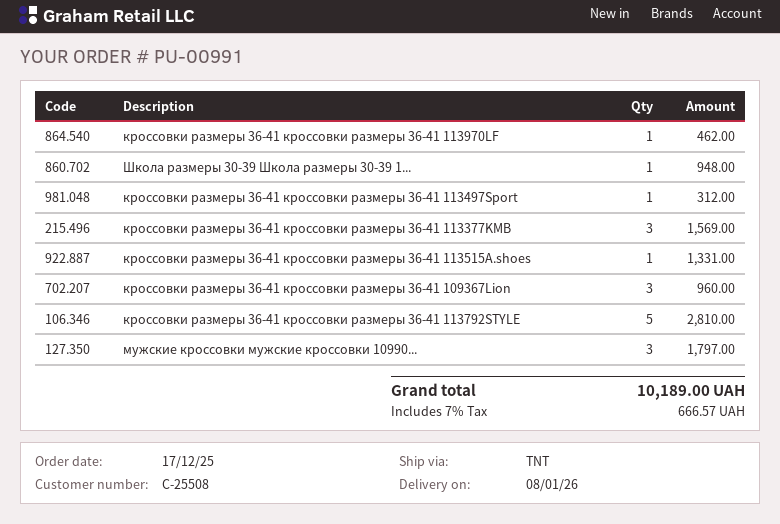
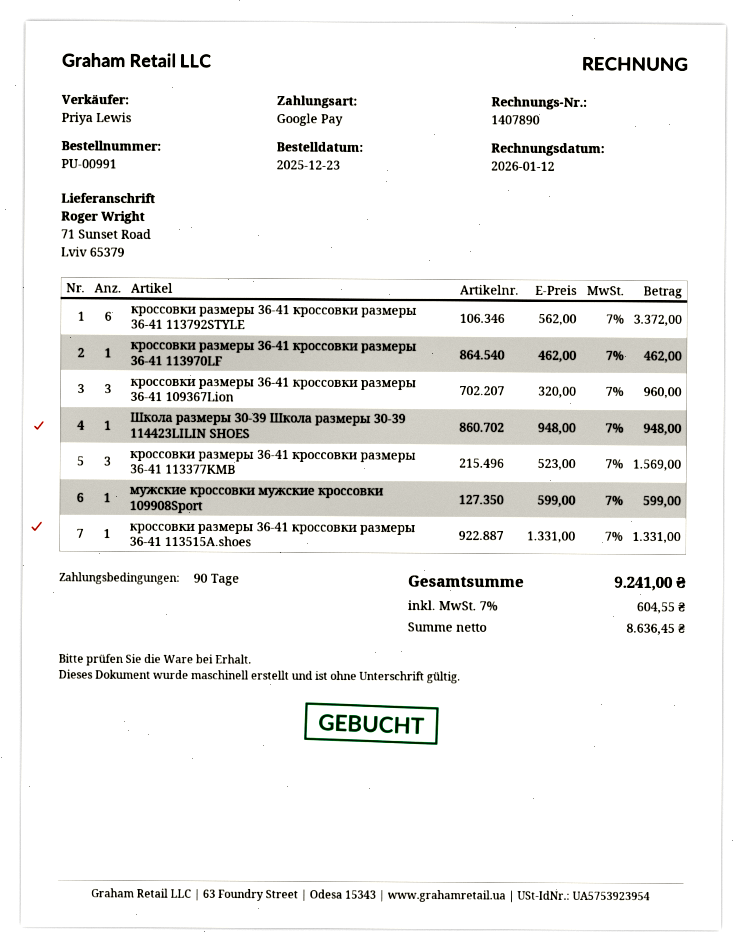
order date: 2025-12-17 -> 2025-12-23
кроссовки размеры 36-41 кроссовки размеры 36-41 113497Sport: 1 for 312.00 -> none
кроссовки размеры 36-41 кроссовки размеры 36-41 113792STYLE: 5 for 2810.00 -> 6 for 3372.00
мужские кроссовки мужские кроссовки 10990...: 3 for 1797.00 -> 1 for 599.00
tax: 7% = 666.57 -> 7% = 604.55
total: 10189.00 -> 9241.00

